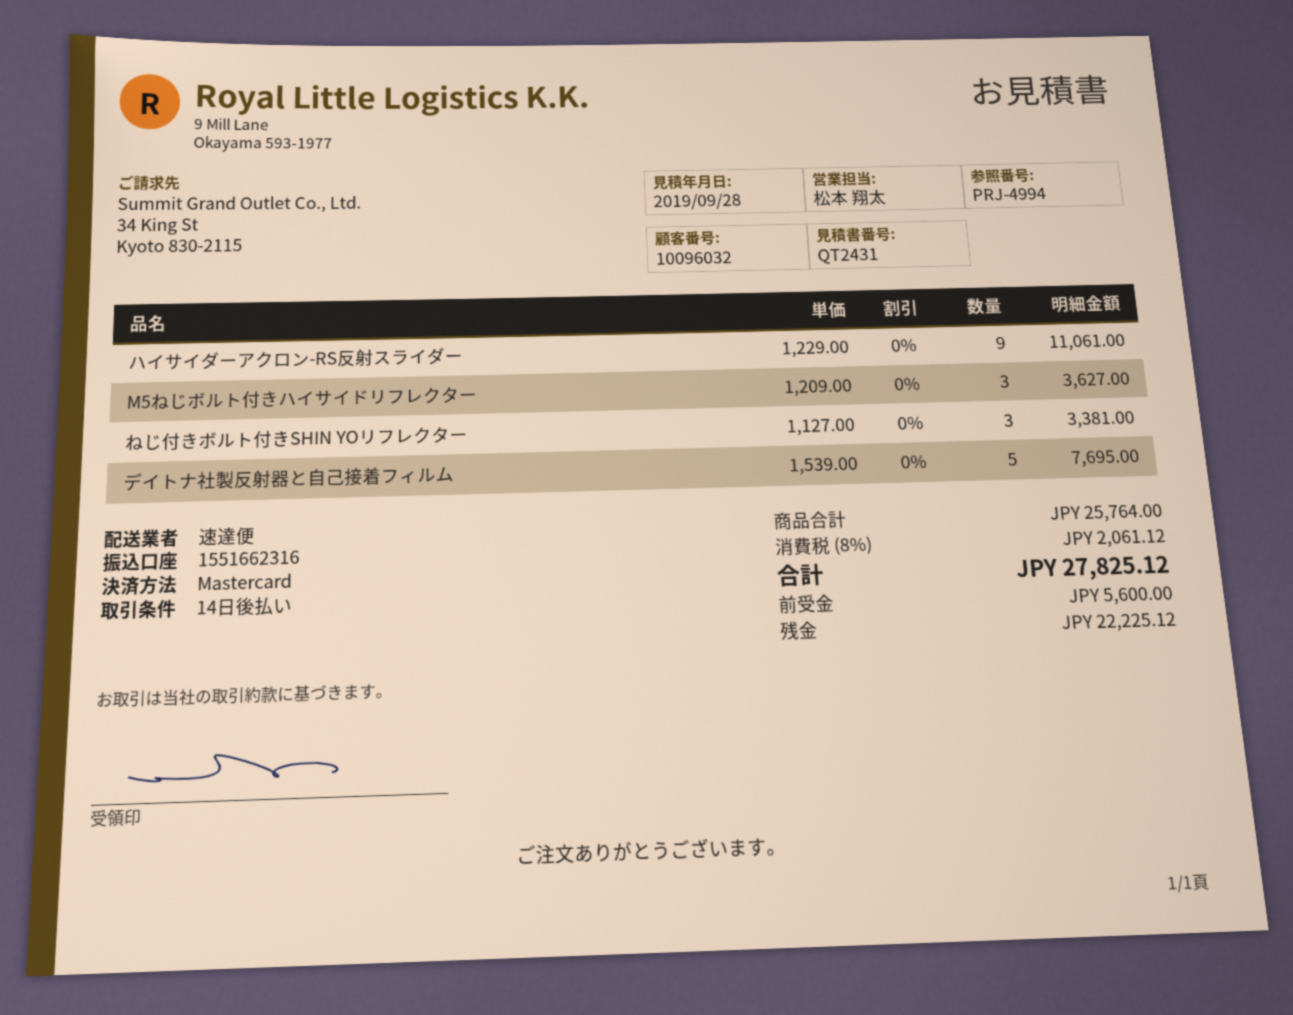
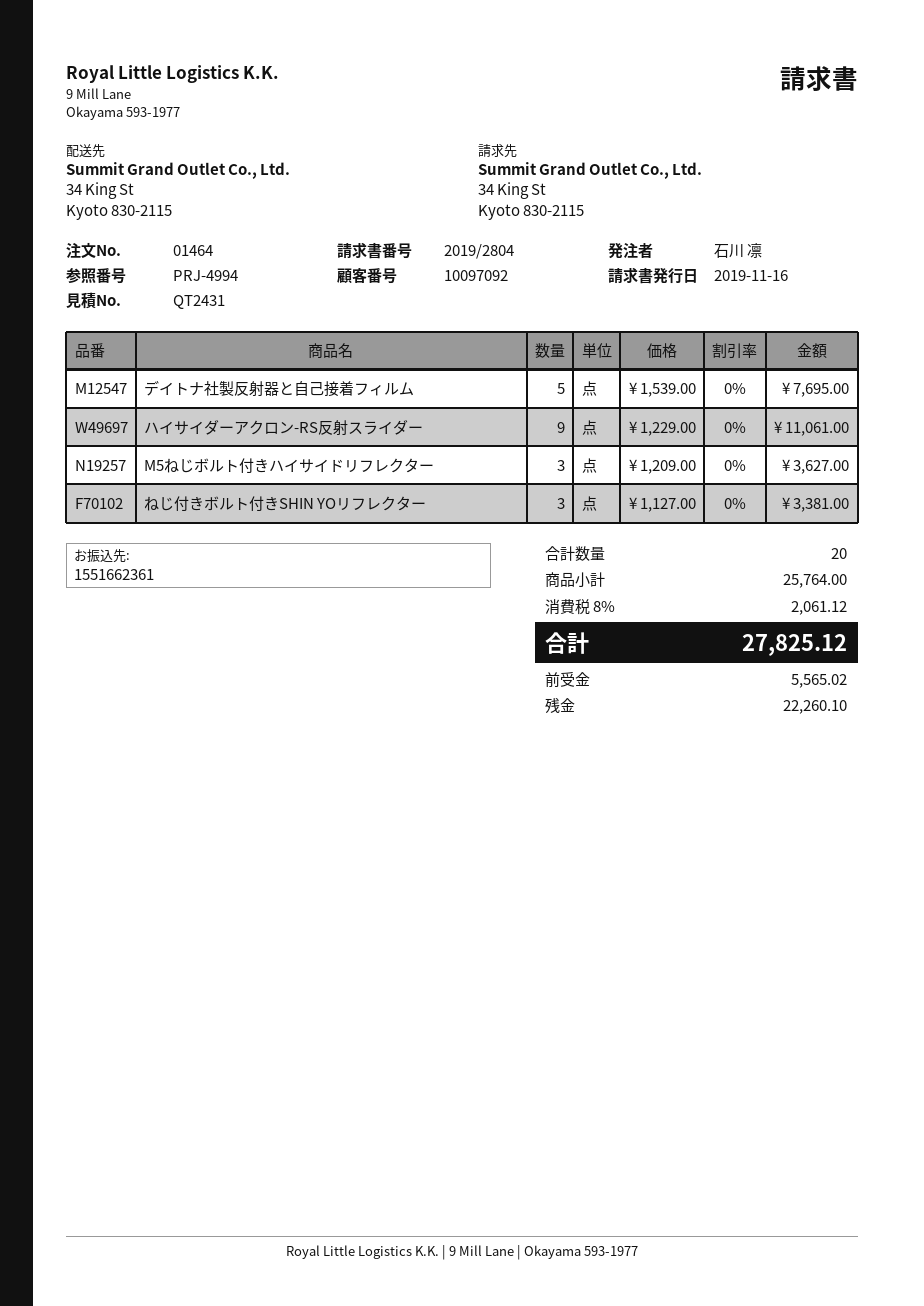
customer number: 10096032 -> 10097092
bank account: 1551662316 -> 1551662361
deposit: 5600.00 -> 5565.02
balance: 22225.12 -> 22260.10

